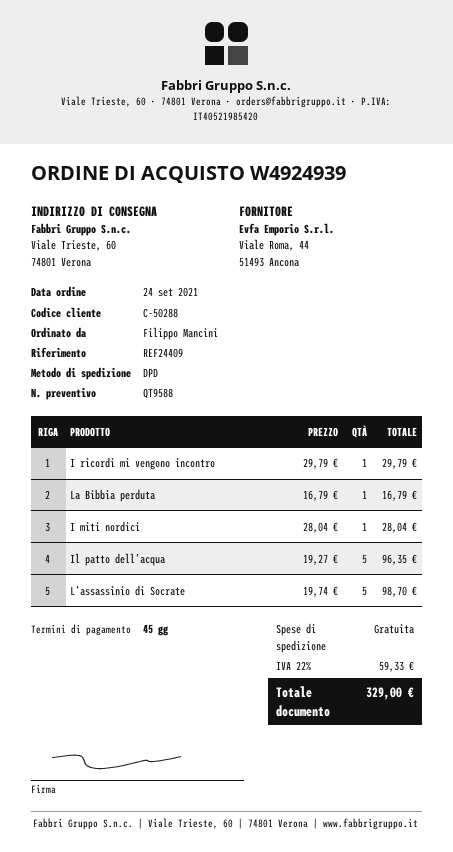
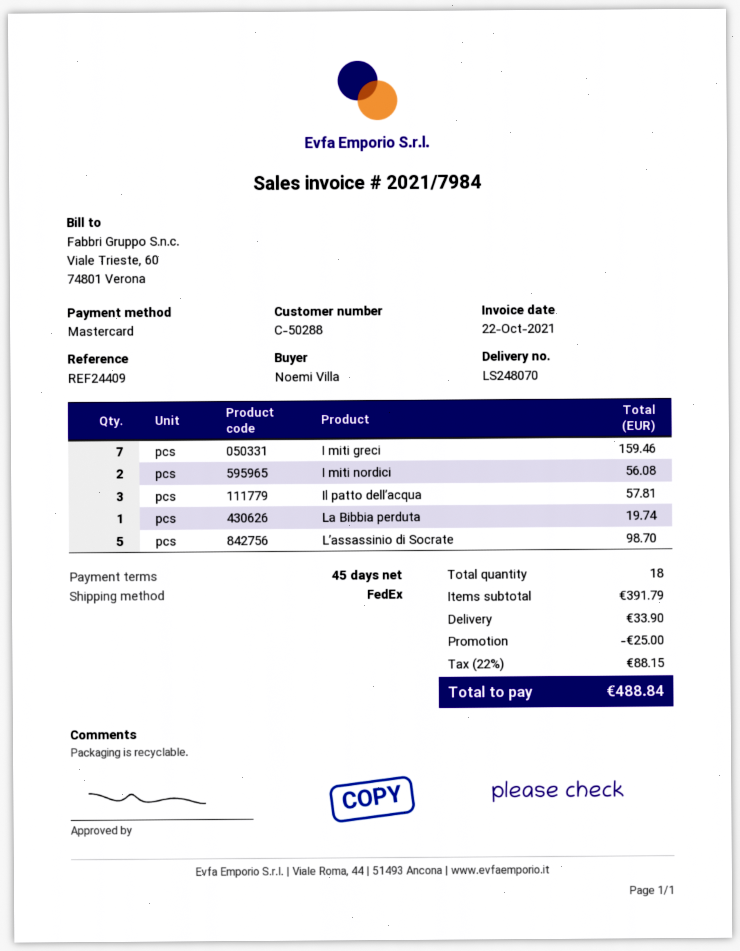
ordered by: Filippo Mancini -> Noemi Villa
shipping method: DPD -> FedEx
I ricordi mi vengono incontro: 1 for 29.79 -> none
La Bibbia perduta: 1 for 16.79 -> 1 for 19.74
I miti nordici: 1 for 28.04 -> 2 for 56.08
Il patto dell’acqua: 5 for 96.35 -> 3 for 57.81
I miti greci: none -> 7 for 159.46
discount: none -> 25.00
shipping: 0.00 -> 33.90
tax: 22% = 59.33 -> 22% = 88.15
total: 329.00 -> 488.84

